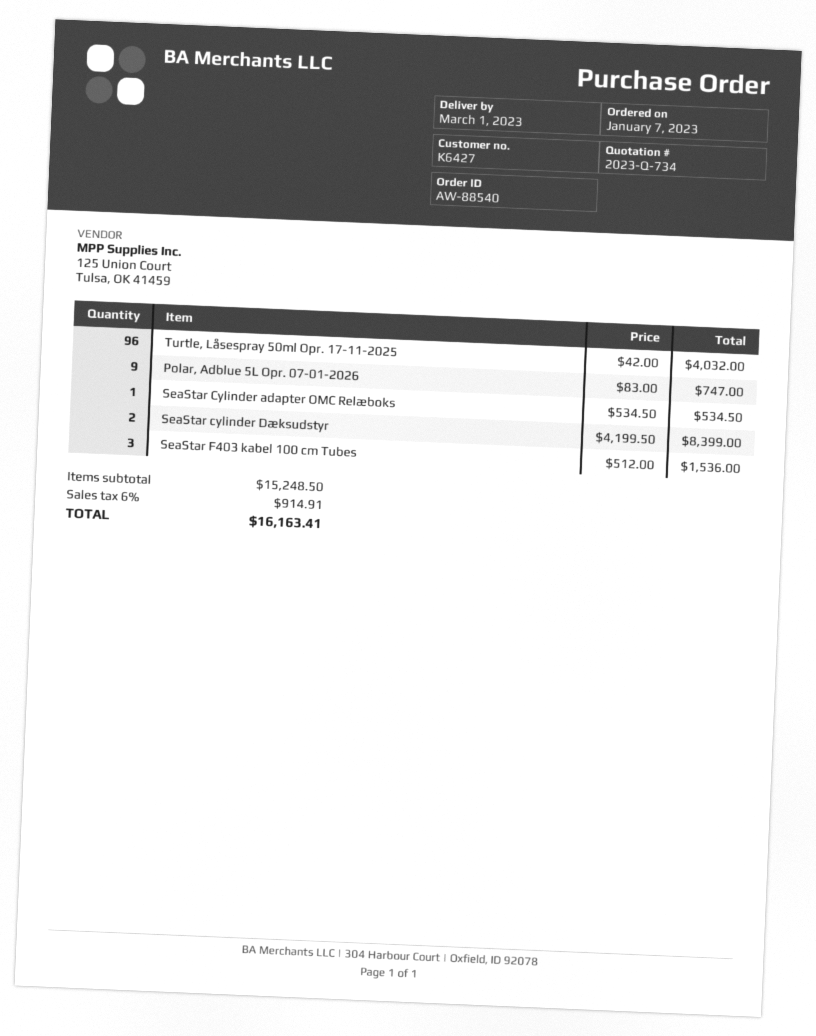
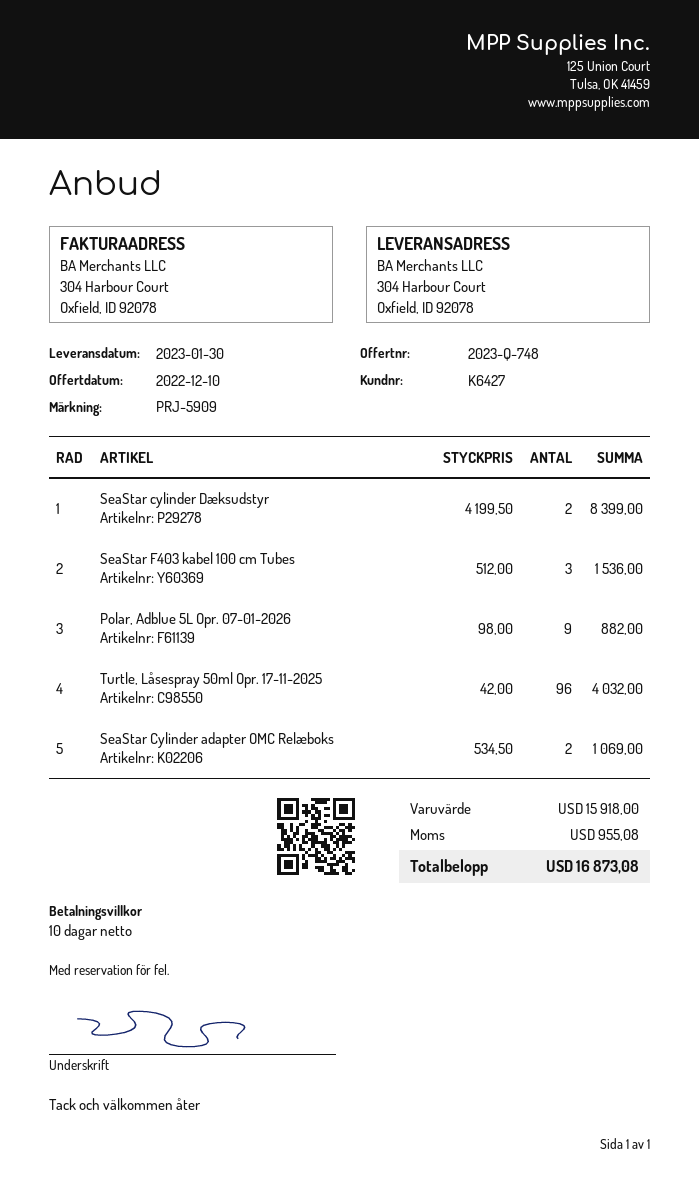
quote number: 2023-Q-734 -> 2023-Q-748
delivery date: 2023-03-01 -> 2023-01-30
Polar, Adblue 5L Opr. 07-01-2026: 9 x 83.00 = 747.00 -> 9 x 98.00 = 882.00
SeaStar Cylinder adapter OMC Relæboks: 1 x 534.50 = 534.50 -> 2 x 534.50 = 1069.00
subtotal: 15248.50 -> 15918.00
tax: 914.91 -> 955.08
total: 16163.41 -> 16873.08

